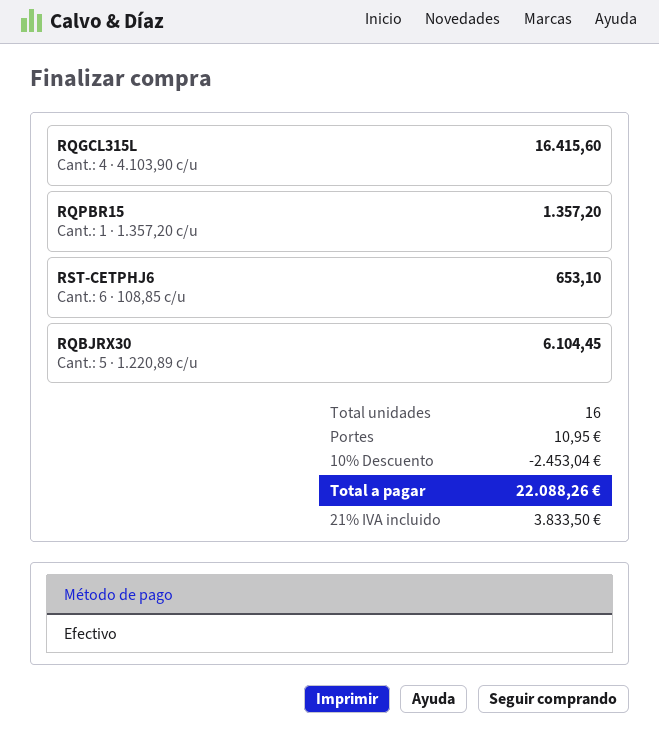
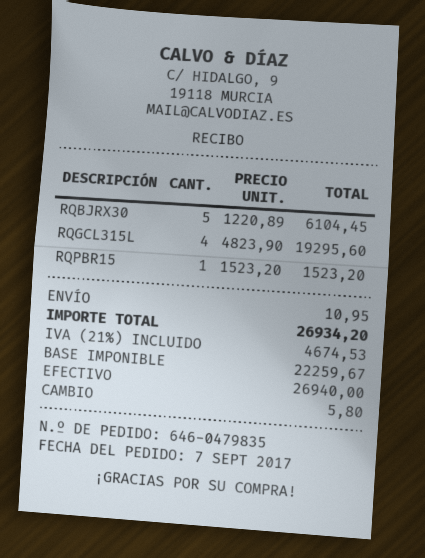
RQGCL315L: 4 x 4103.90 = 16415.60 -> 4 x 4823.90 = 19295.60
RQPBR15: 1 x 1357.20 = 1357.20 -> 1 x 1523.20 = 1523.20
RST-CETPHJ6: 6 x 108.85 = 653.10 -> none
discount: 10% = 2453.04 -> none
tax: 21% = 3833.50 -> 21% = 4674.53
total: 22088.26 -> 26934.20

